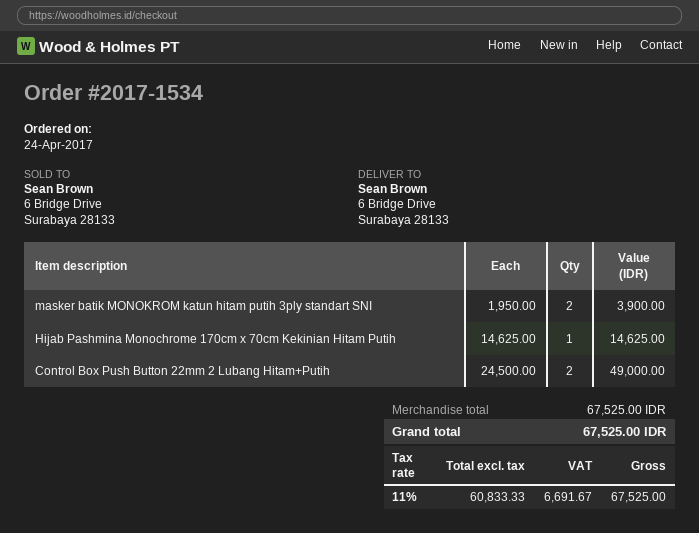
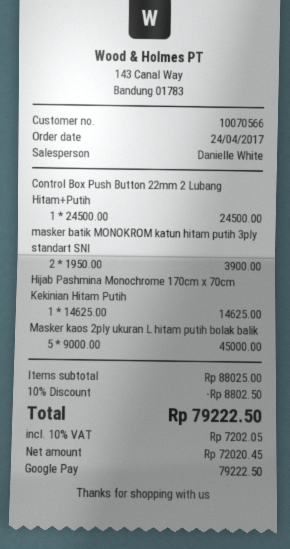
Control Box Push Button 22mm 2 Lubang Hitam+Putih: 2 x 24500.00 = 49000.00 -> 1 x 24500.00 = 24500.00
Masker kaos 2ply ukuran L hitam putih bolak balik: none -> 5 x 9000.00 = 45000.00
subtotal: 67525.00 -> 88025.00
discount: none -> 10% = 8802.50
net: 60833.33 -> 72020.45
tax: 11% = 6691.67 -> 10% = 7202.05
total: 67525.00 -> 79222.50

